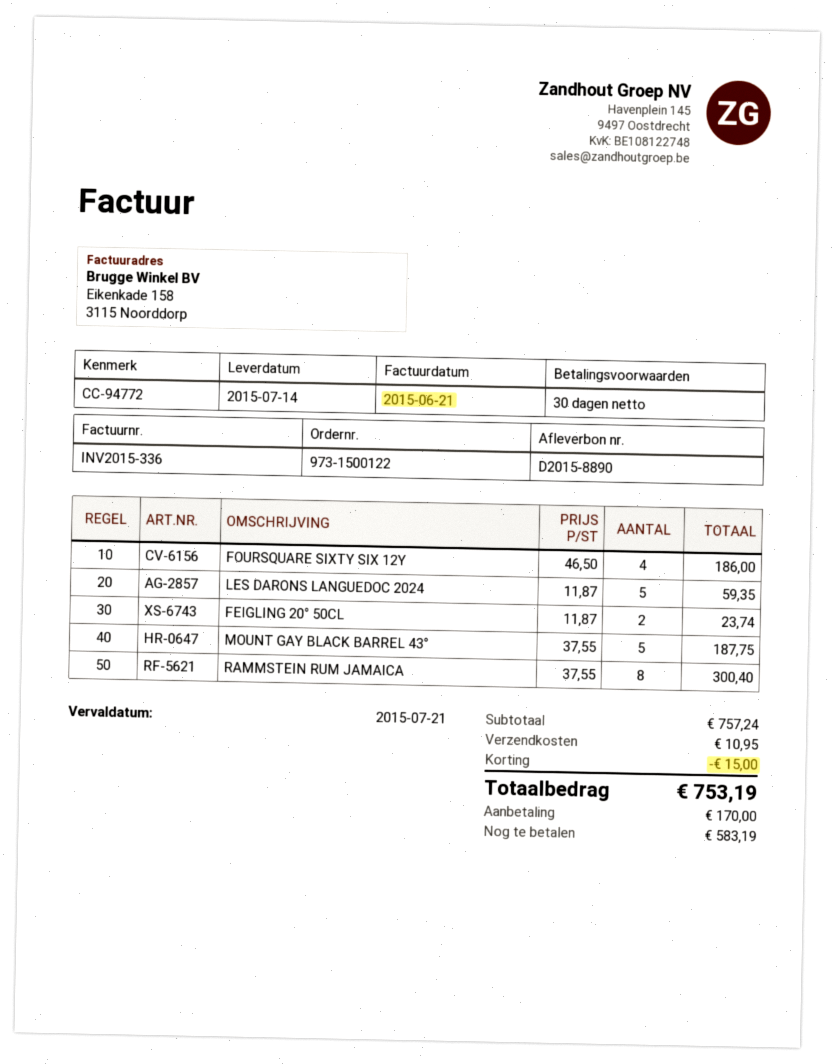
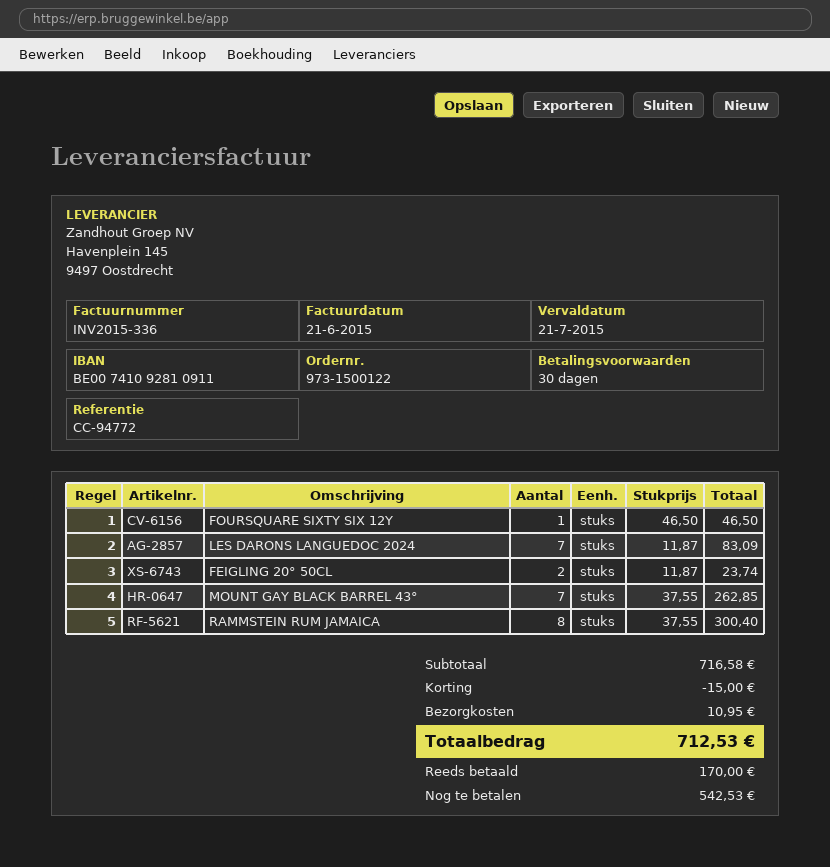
FOURSQUARE SIXTY SIX 12Y: 4 x 46.50 = 186.00 -> 1 x 46.50 = 46.50
LES DARONS LANGUEDOC 2024: 5 x 11.87 = 59.35 -> 7 x 11.87 = 83.09
MOUNT GAY BLACK BARREL 43°: 5 x 37.55 = 187.75 -> 7 x 37.55 = 262.85
subtotal: 757.24 -> 716.58
total: 753.19 -> 712.53
balance: 583.19 -> 542.53

